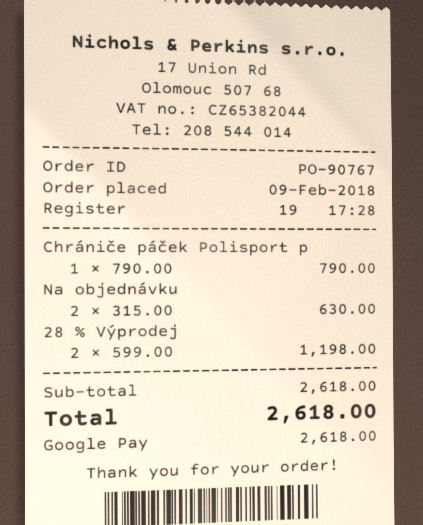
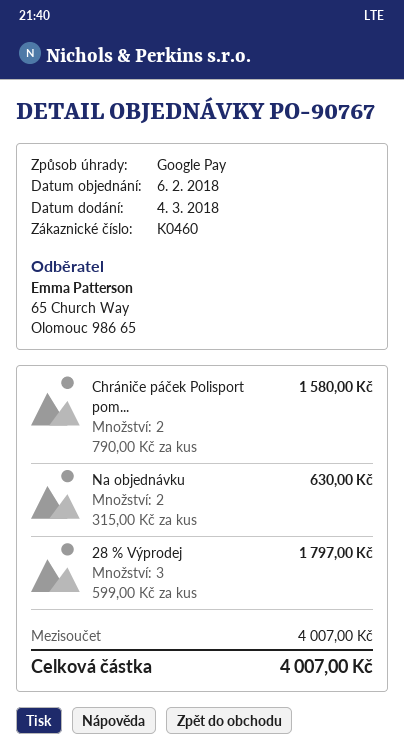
order date: 2018-02-09 -> 2018-02-06
Chrániče páček Polisport p: 1 x 790.00 = 790.00 -> 2 x 790.00 = 1580.00
28 % Výprodej: 2 x 599.00 = 1198.00 -> 3 x 599.00 = 1797.00
subtotal: 2618.00 -> 4007.00
total: 2618.00 -> 4007.00

